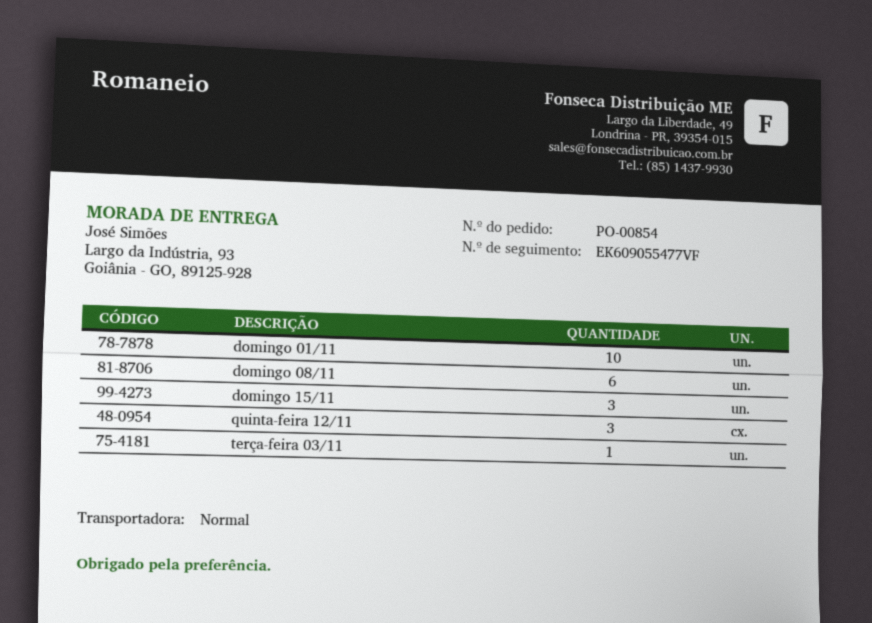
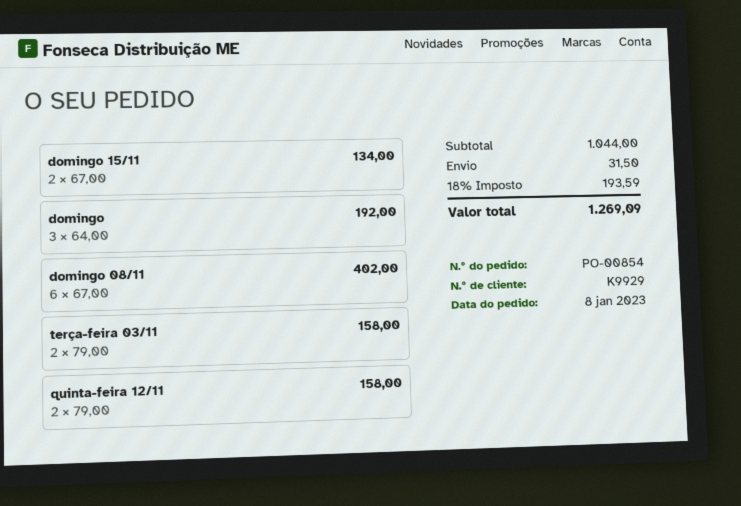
domingo 01/11: 10 -> none
domingo 15/11: 3 -> 2
quinta-feira 12/11: 3 -> 2
terça-feira 03/11: 1 -> 2
domingo: none -> 3

